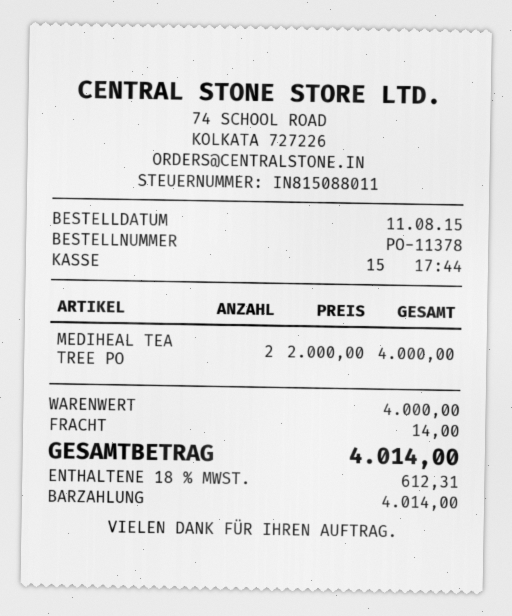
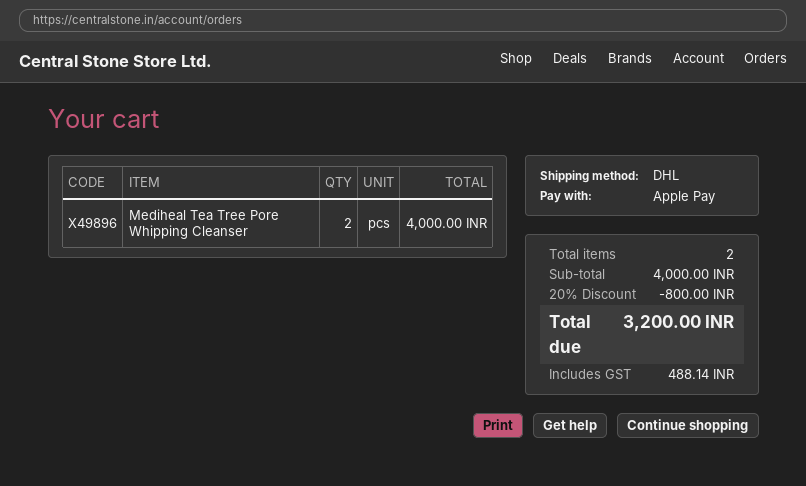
payment method: cash -> Apple Pay
discount: none -> 20% = 800.00
shipping: 14.00 -> none
tax: 612.31 -> 488.14
total: 4014.00 -> 3200.00

